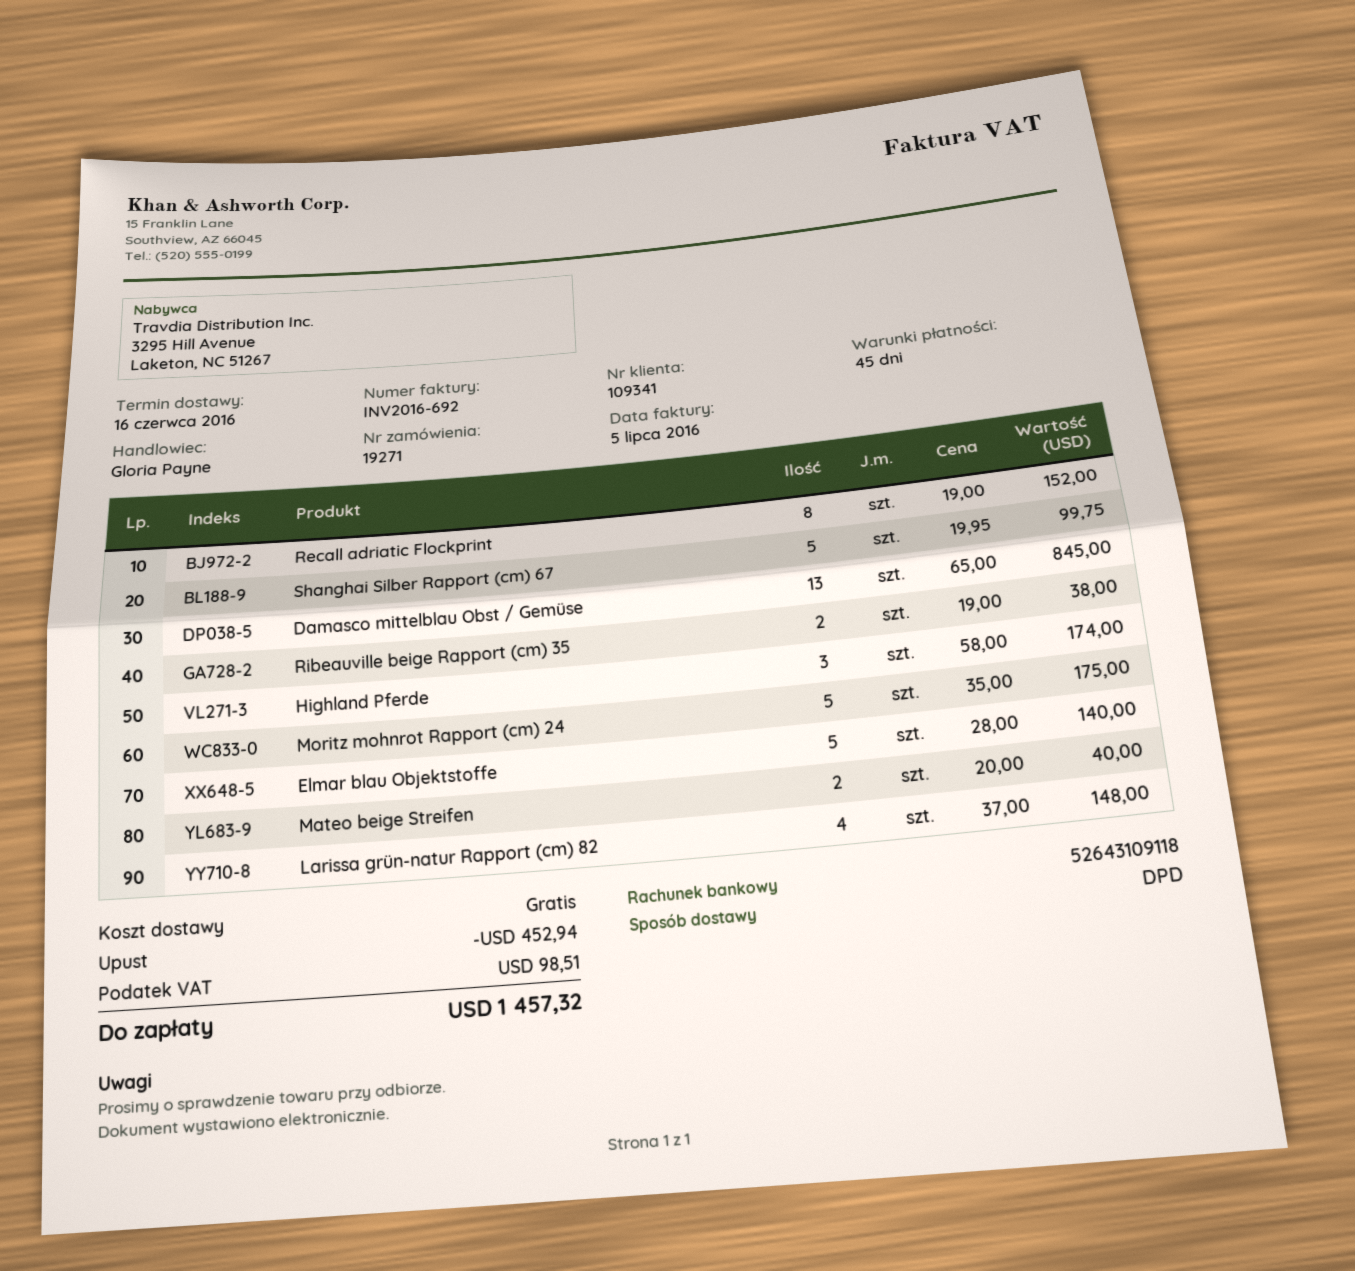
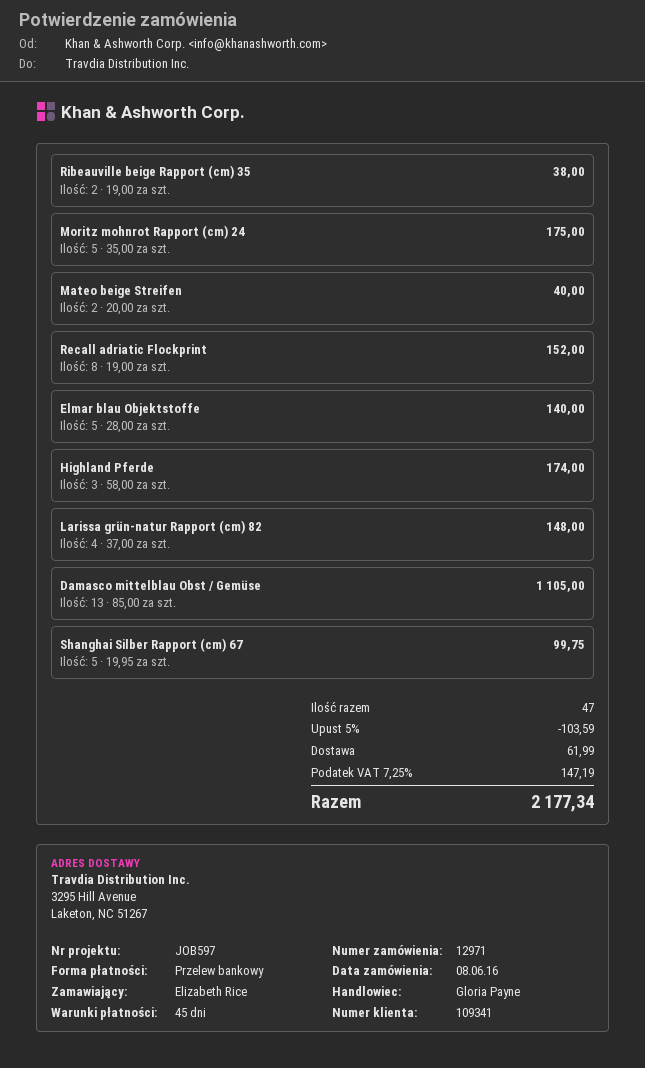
order number: 19271 -> 12971
Damasco mittelblau Obst / Gemüse: 13 x 65.00 = 845.00 -> 13 x 85.00 = 1105.00
discount: 452.94 -> 103.59
shipping: 0.00 -> 61.99
tax: 98.51 -> 147.19
total: 1457.32 -> 2177.34

